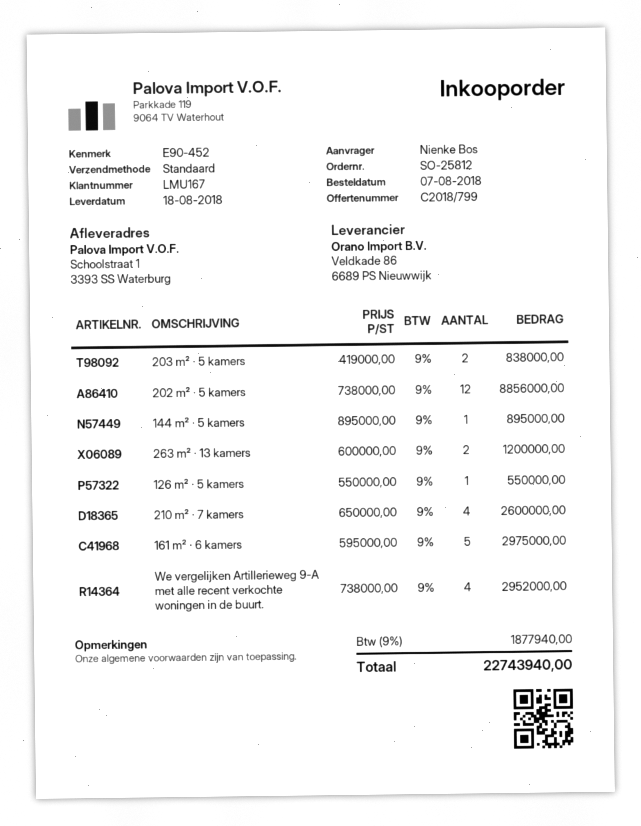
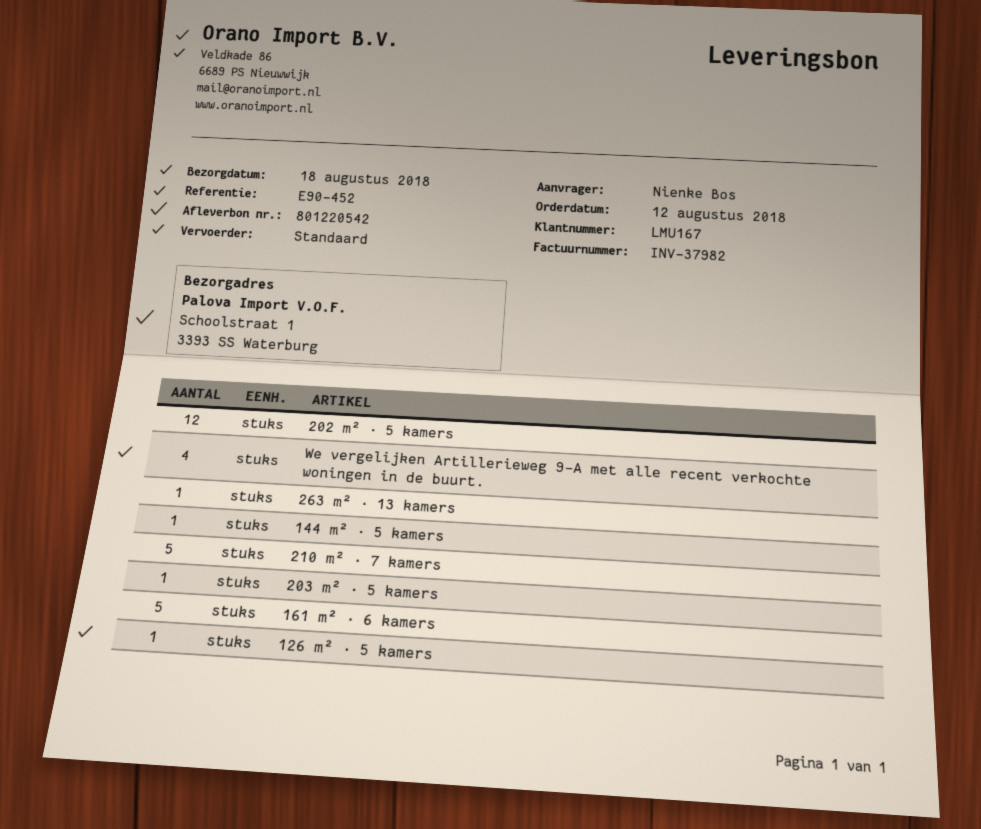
order date: 2018-08-07 -> 2018-08-12
203 m² · 5 kamers: 2 -> 1
263 m² · 13 kamers: 2 -> 1
210 m² · 7 kamers: 4 -> 5

